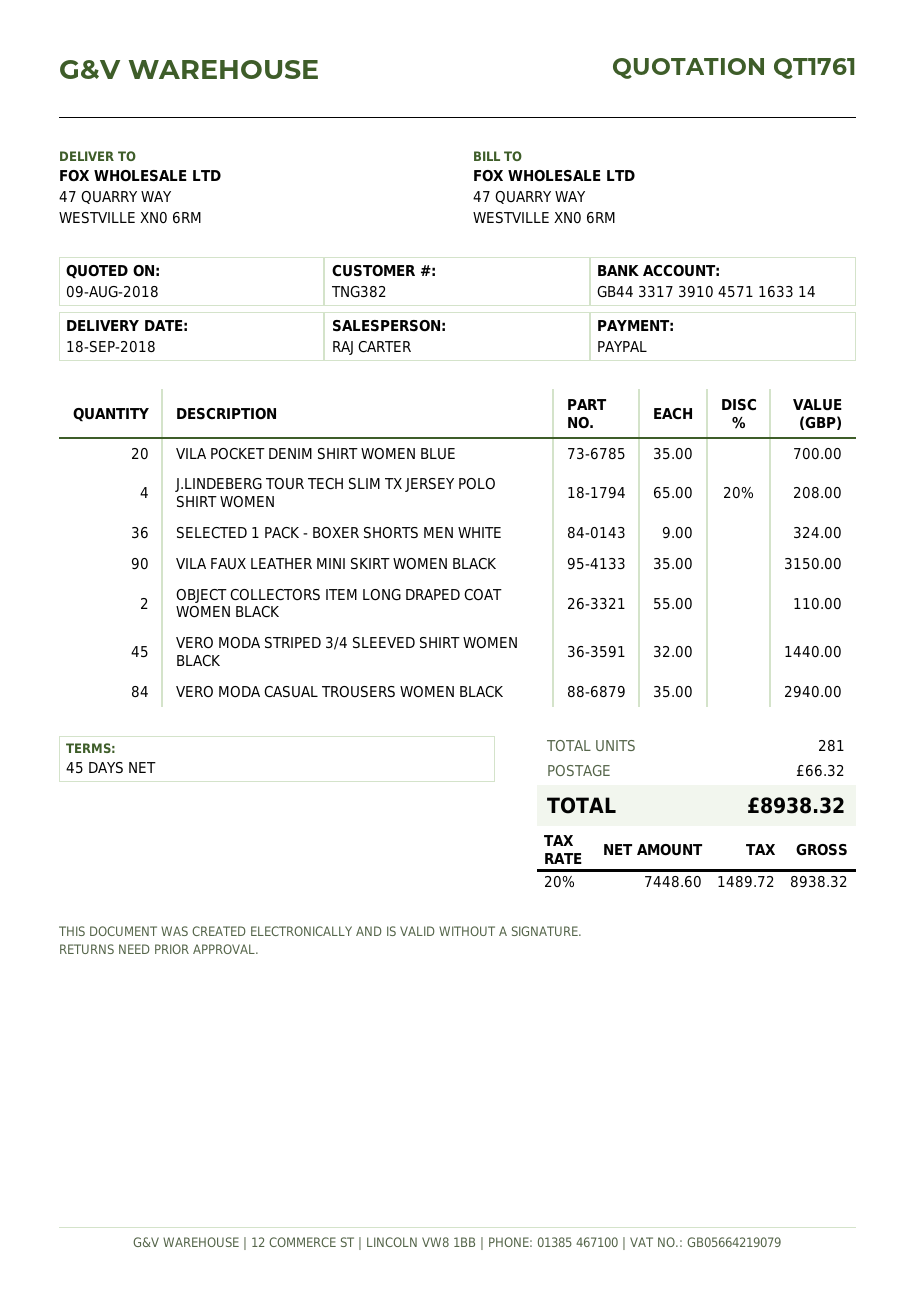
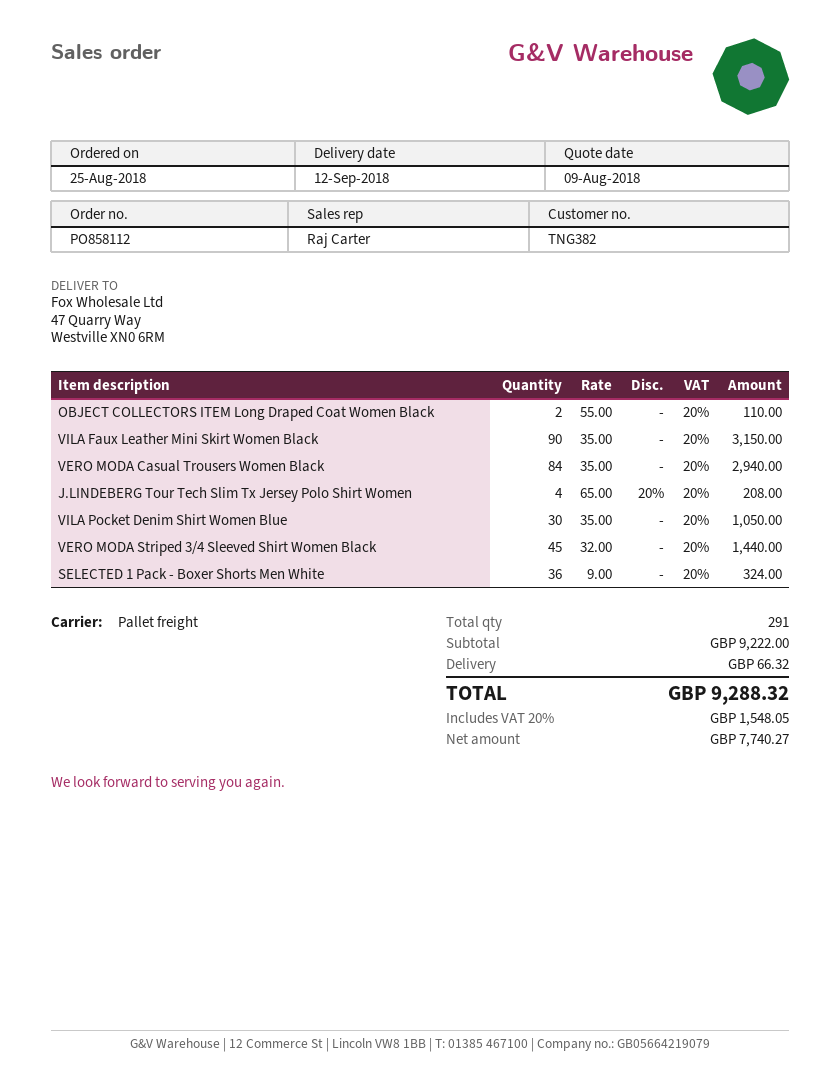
delivery date: 2018-09-18 -> 2018-09-12
VILA POCKET DENIM SHIRT WOMEN BLUE: 20 x 35.00 = 700.00 -> 30 x 35.00 = 1050.00
total quantity: 281 -> 291
net: 7448.60 -> 7740.27
tax: 20% = 1489.72 -> 20% = 1548.05
total: 8938.32 -> 9288.32

